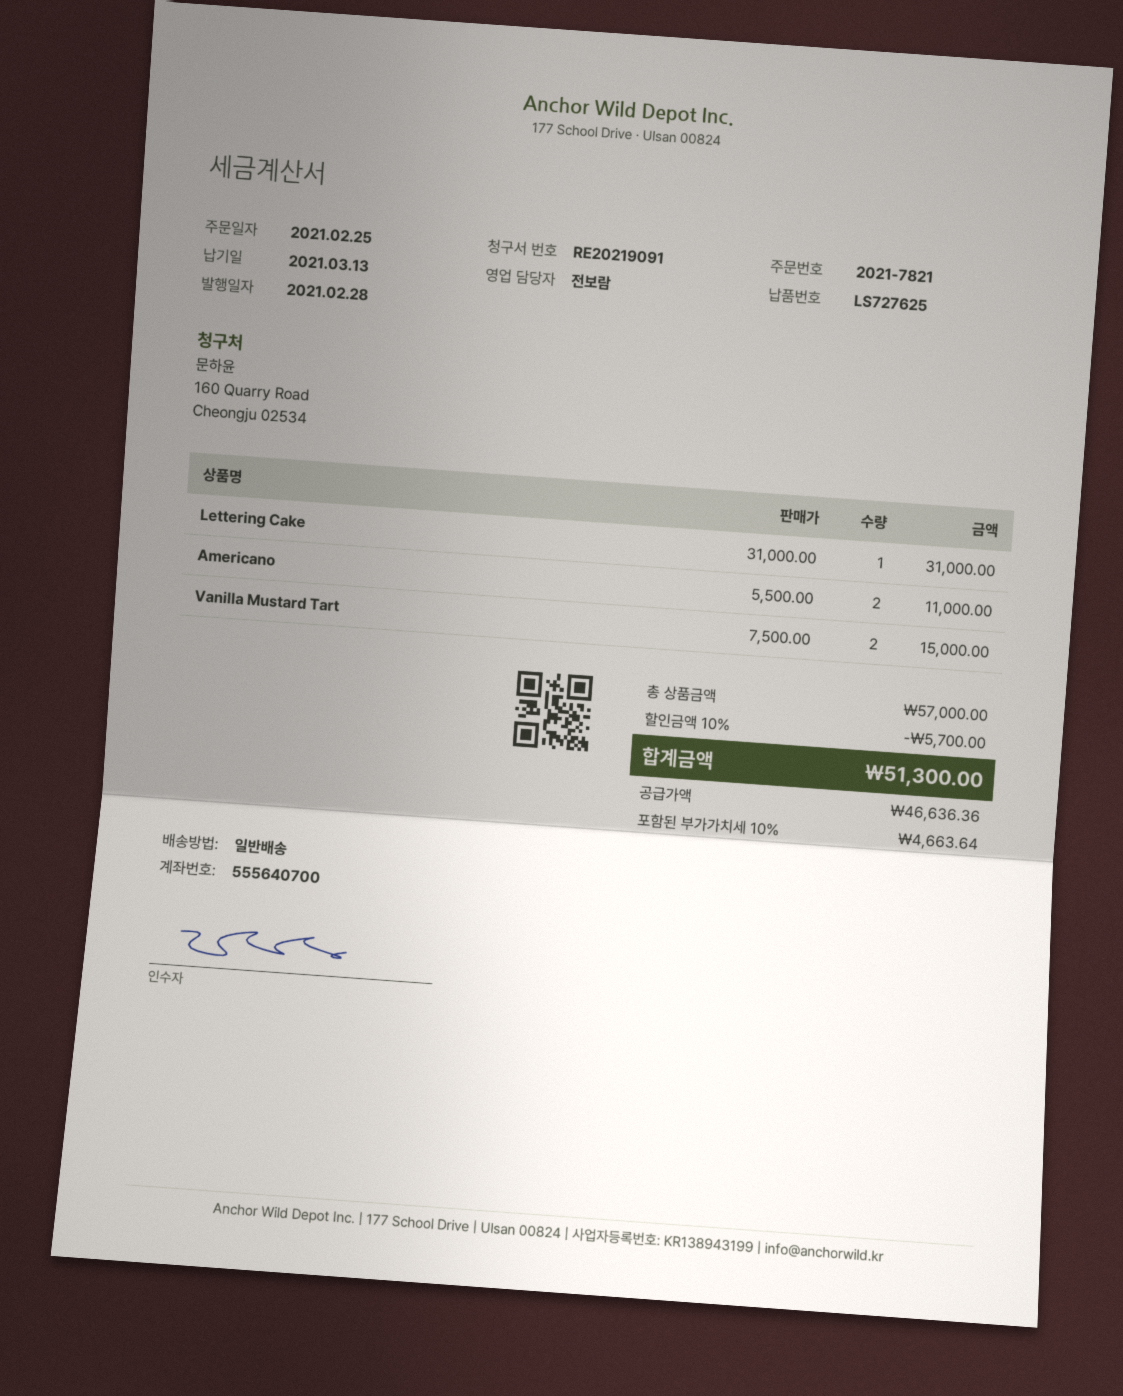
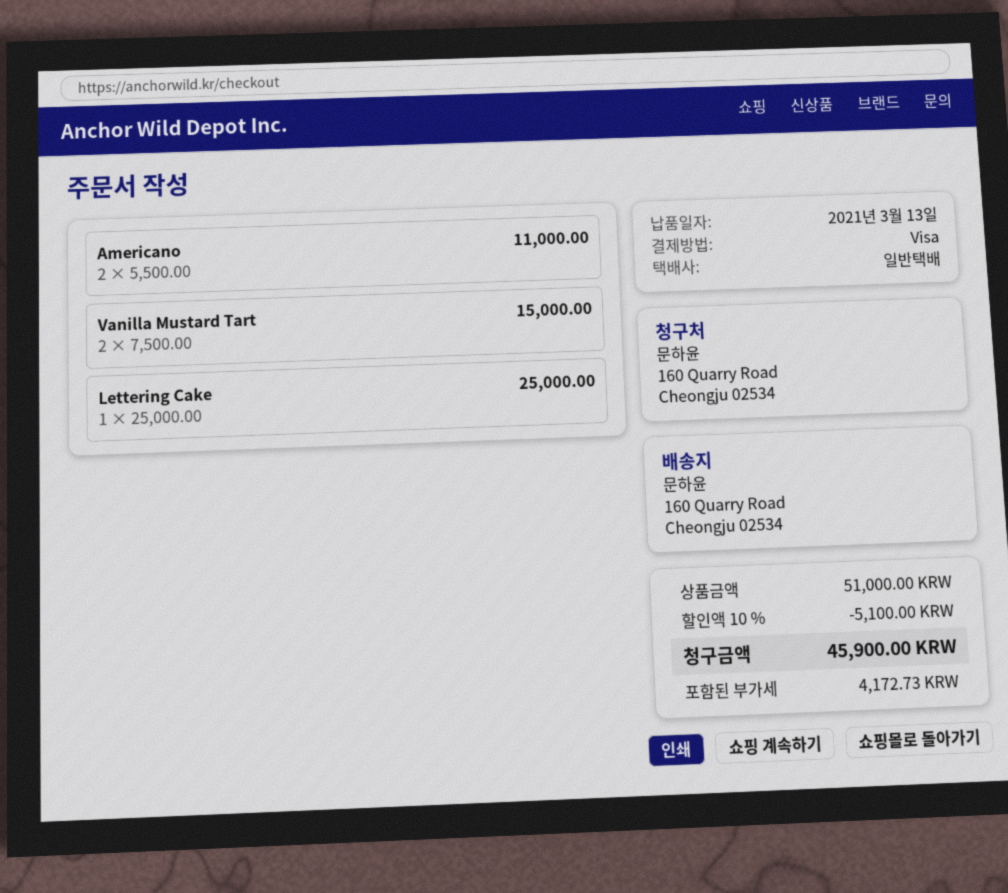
Lettering Cake: 1 x 31000.00 = 31000.00 -> 1 x 25000.00 = 25000.00
subtotal: 57000.00 -> 51000.00
discount: 10% = 5700.00 -> 10% = 5100.00
tax: 4663.64 -> 4172.73
total: 51300.00 -> 45900.00

